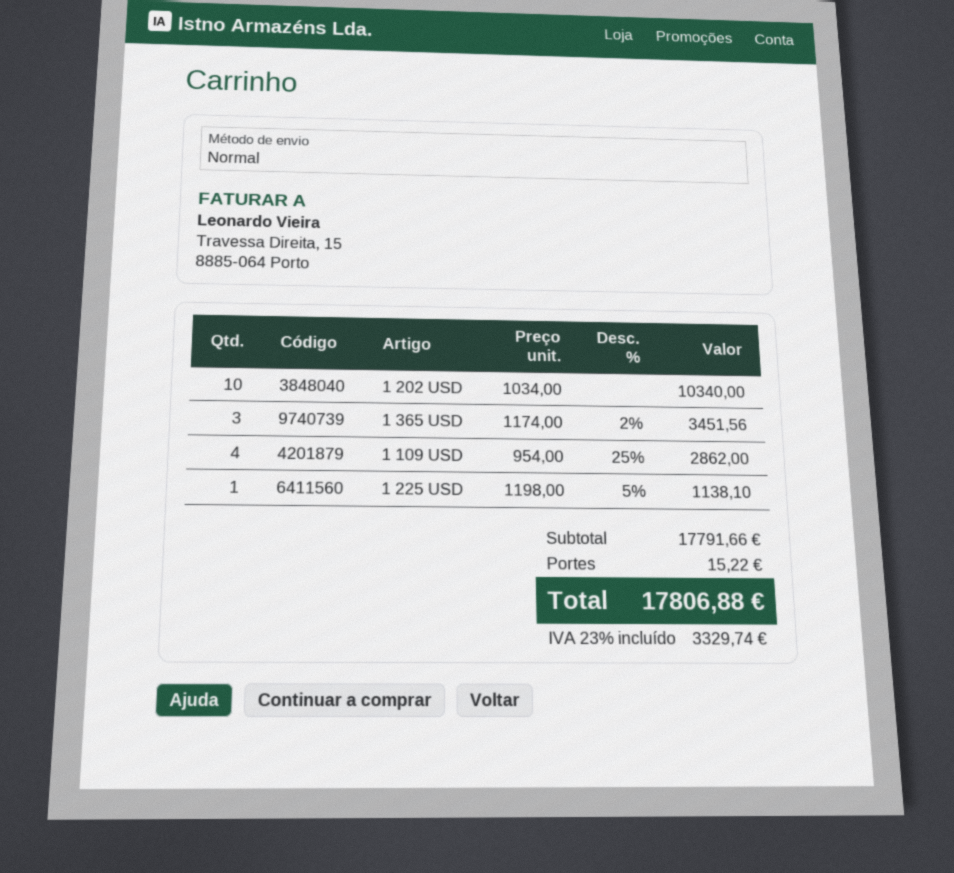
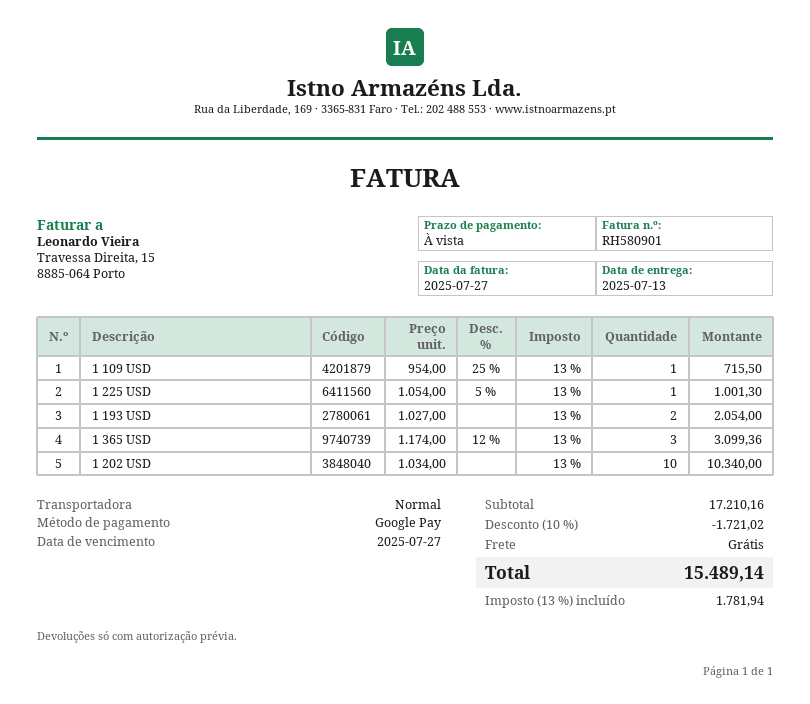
1 365 USD: 3 x 1174.00 - 2% = 3451.56 -> 3 x 1174.00 - 12% = 3099.36
1 109 USD: 4 x 954.00 - 25% = 2862.00 -> 1 x 954.00 - 25% = 715.50
1 225 USD: 1 x 1198.00 - 5% = 1138.10 -> 1 x 1054.00 - 5% = 1001.30
1 193 USD: none -> 2 x 1027.00 = 2054.00
subtotal: 17791.66 -> 17210.16
discount: none -> 10% = 1721.02
shipping: 15.22 -> 0.00
tax: 23% = 3329.74 -> 13% = 1781.94
total: 17806.88 -> 15489.14

